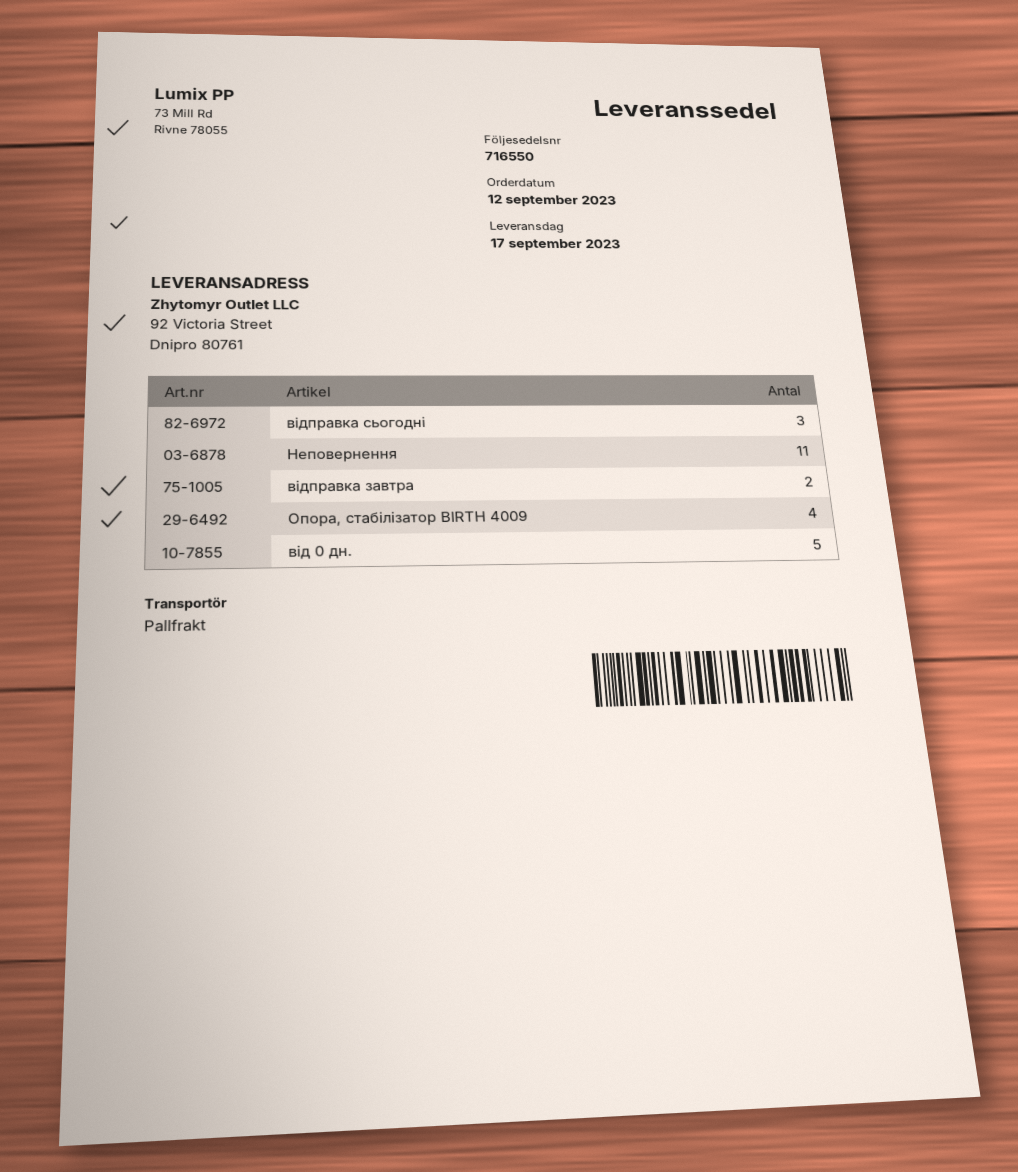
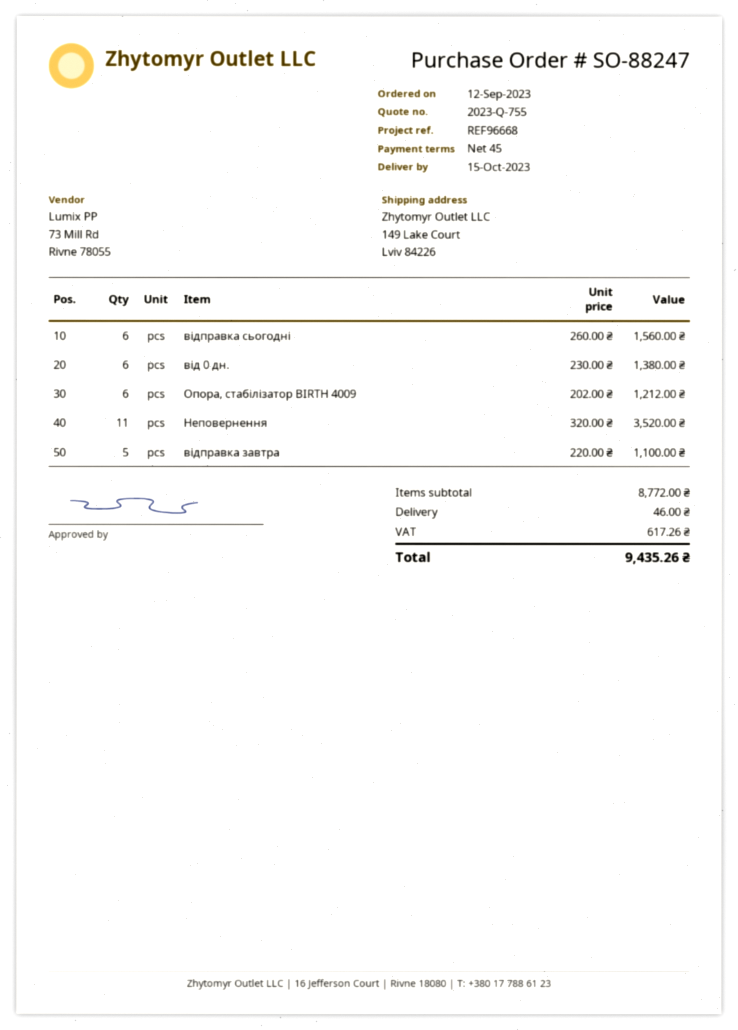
delivery date: 2023-09-17 -> 2023-10-15
ship to: 92 Victoria Street, Dnipro 80761 -> 149 Lake Court, Lviv 84226
відправка сьогодні: 3 -> 6
відправка завтра: 2 -> 5
Опора, стабілізатор BIRTH 4009: 4 -> 6
від 0 дн.: 5 -> 6

